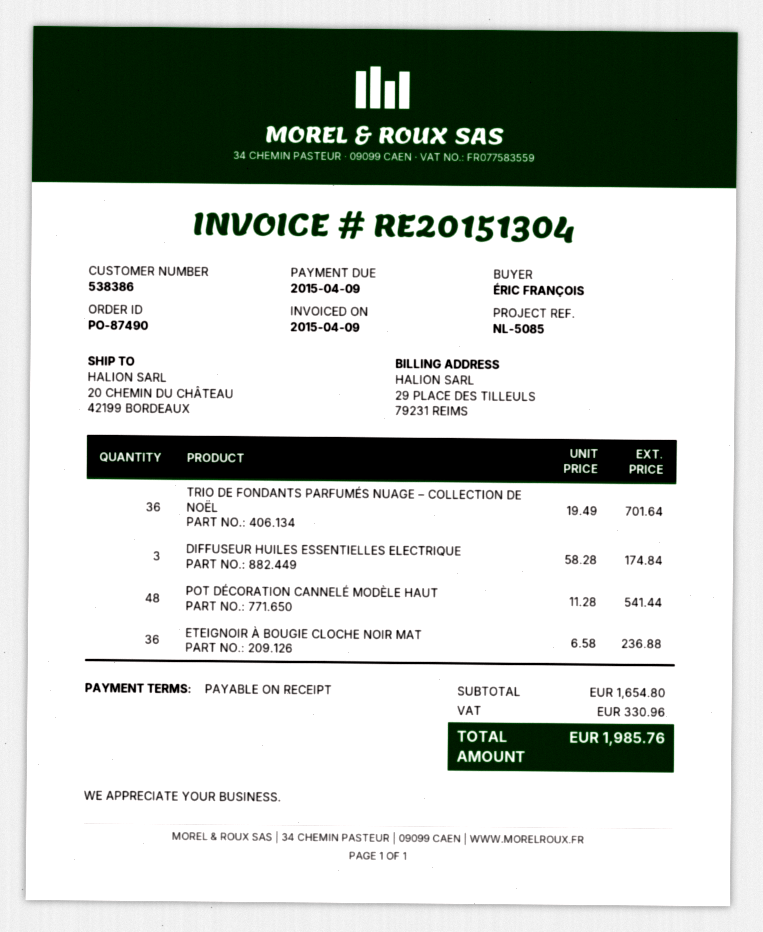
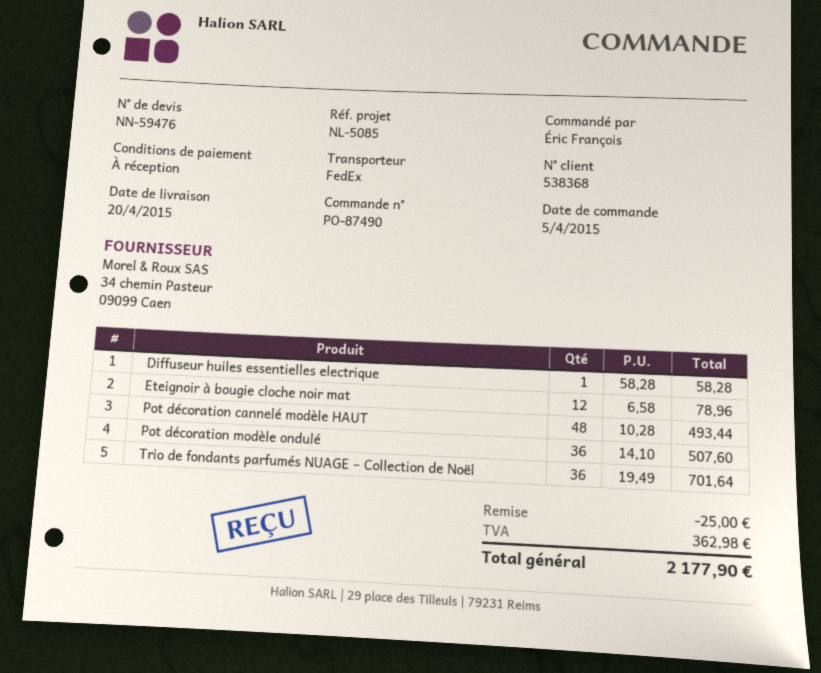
customer number: 538386 -> 538368
DIFFUSEUR HUILES ESSENTIELLES ELECTRIQUE: 3 x 58.28 = 174.84 -> 1 x 58.28 = 58.28
POT DÉCORATION CANNELÉ MODÈLE HAUT: 48 x 11.28 = 541.44 -> 48 x 10.28 = 493.44
ETEIGNOIR À BOUGIE CLOCHE NOIR MAT: 36 x 6.58 = 236.88 -> 12 x 6.58 = 78.96
Pot décoration modèle ondulé: none -> 36 x 14.10 = 507.60
discount: none -> 25.00
tax: 330.96 -> 362.98
total: 1985.76 -> 2177.90

